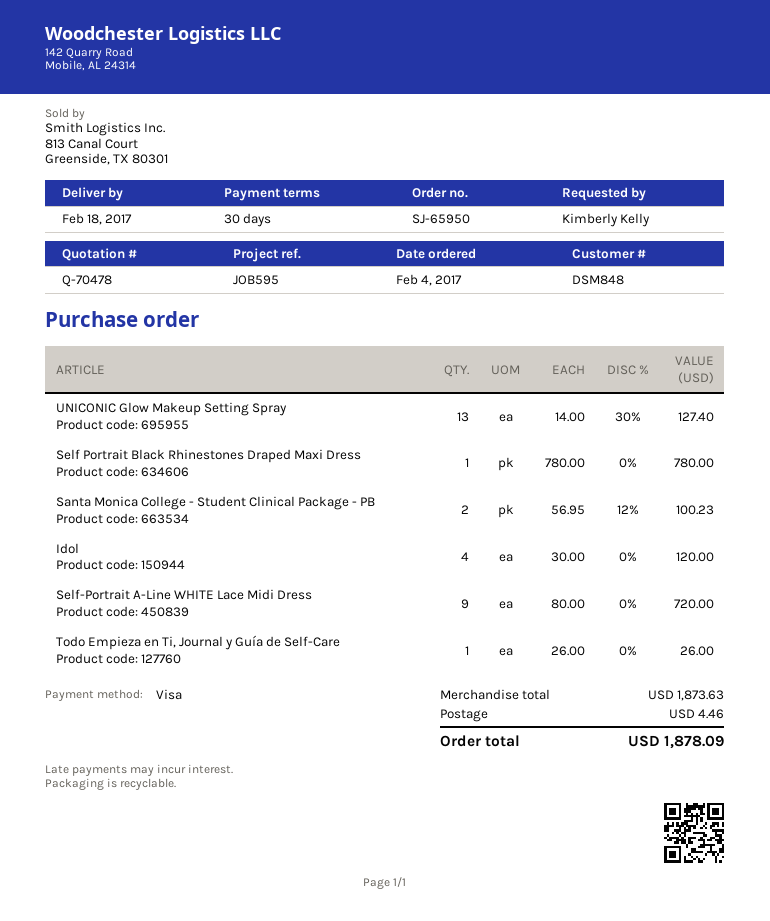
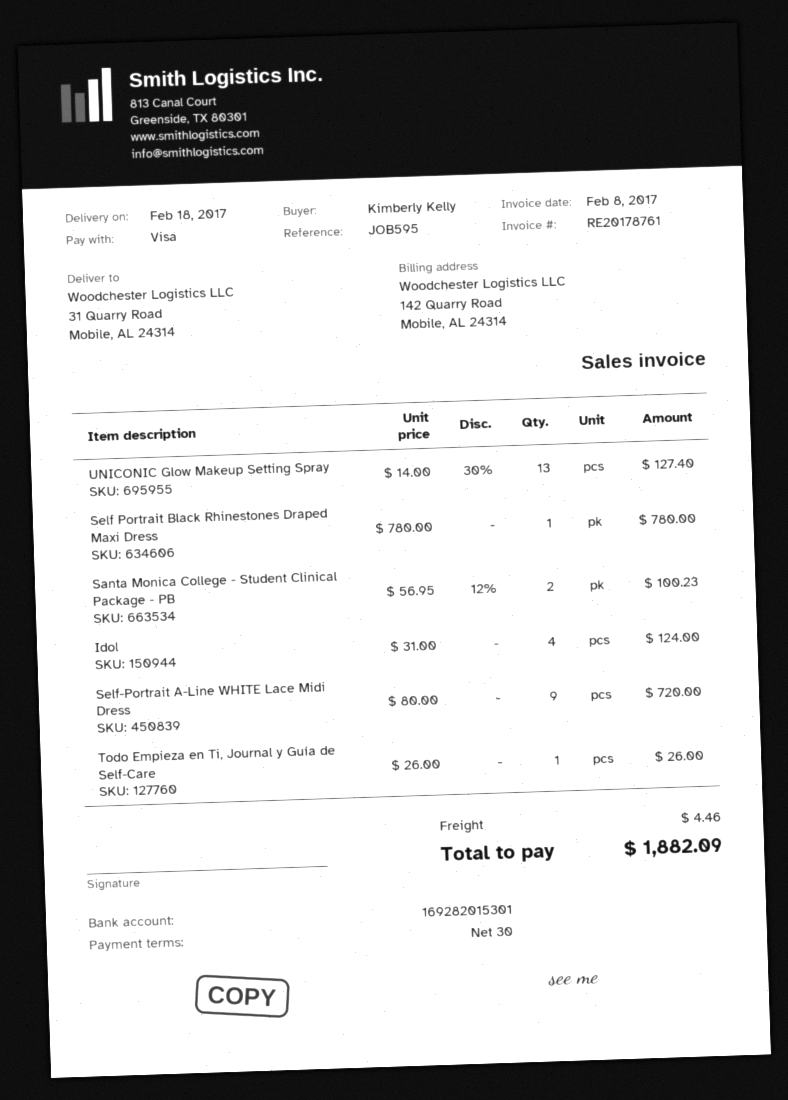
Idol: 4 x 30.00 = 120.00 -> 4 x 31.00 = 124.00
total: 1878.09 -> 1882.09

